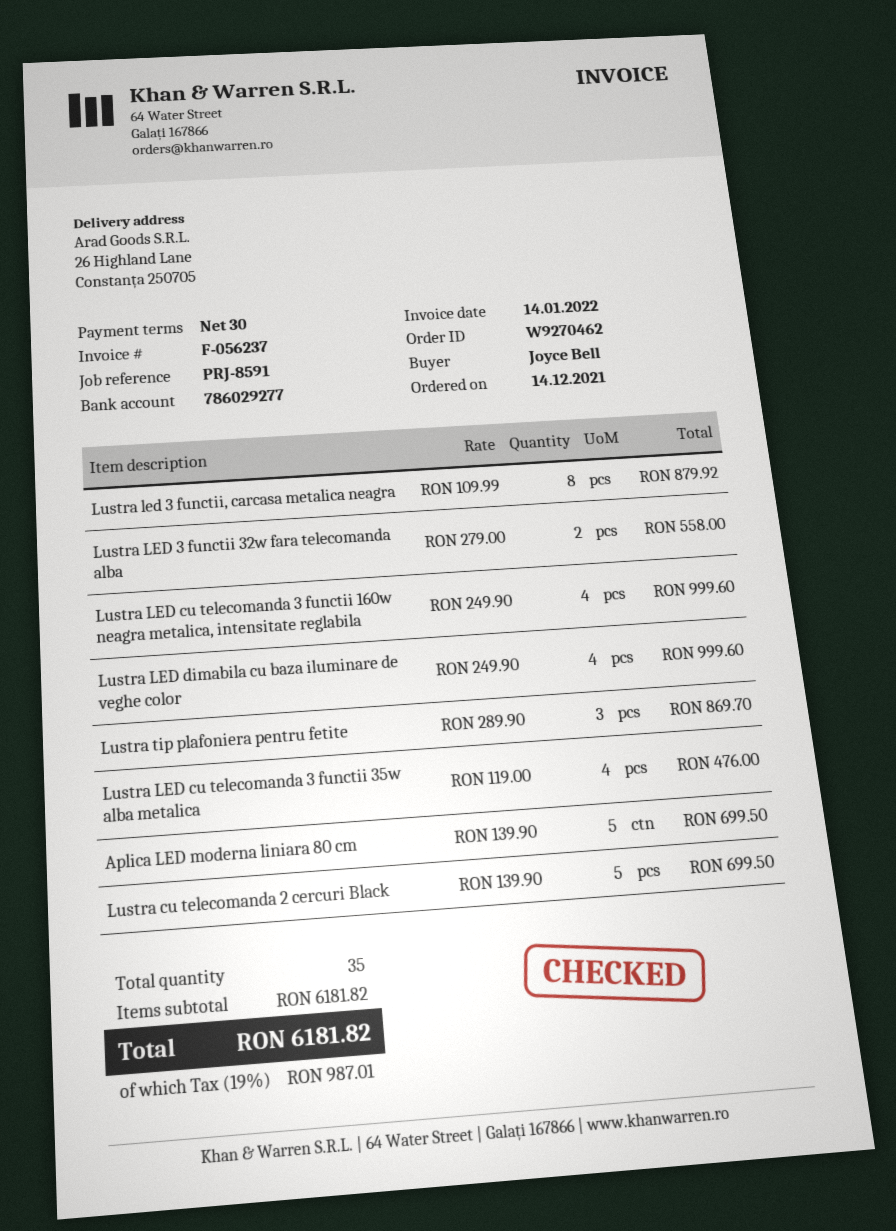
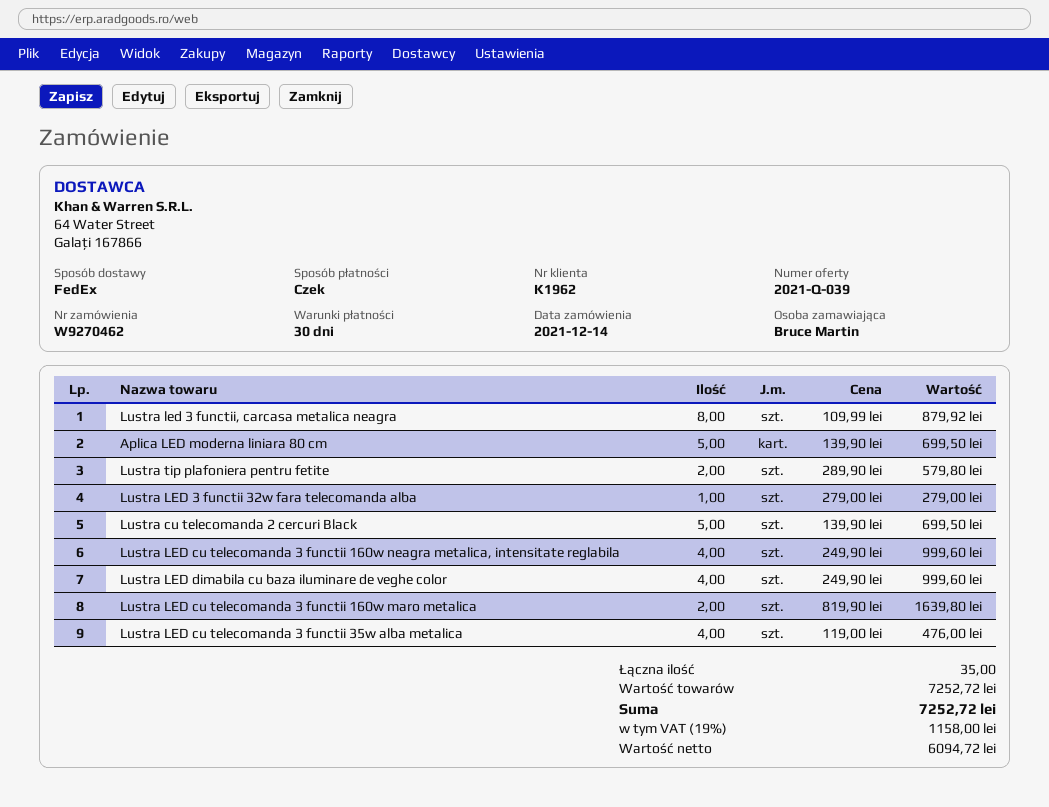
ordered by: Joyce Bell -> Bruce Martin
Lustra LED 3 functii 32w fara telecomanda alba: 2 x 279.00 = 558.00 -> 1 x 279.00 = 279.00
Lustra tip plafoniera pentru fetite: 3 x 289.90 = 869.70 -> 2 x 289.90 = 579.80
Lustra LED cu telecomanda 3 functii 160w maro metalica: none -> 2 x 819.90 = 1639.80
subtotal: 6181.82 -> 7252.72
tax: 19% = 987.01 -> 19% = 1158.00
total: 6181.82 -> 7252.72

